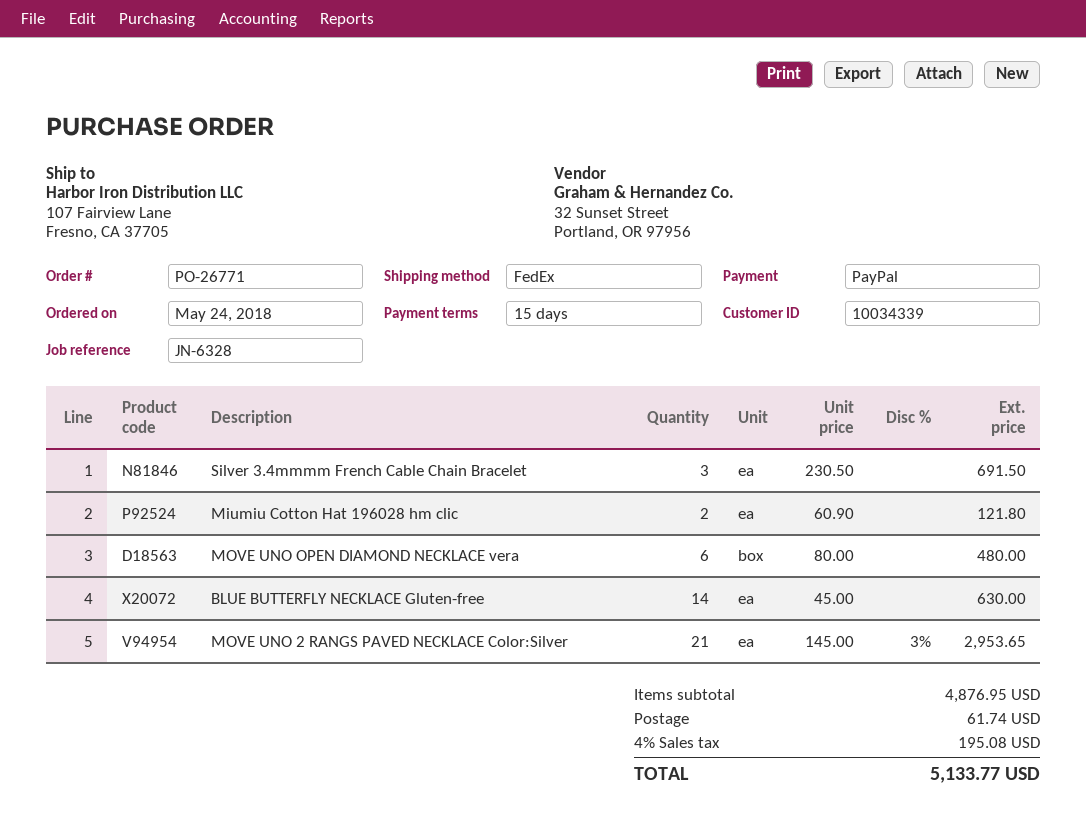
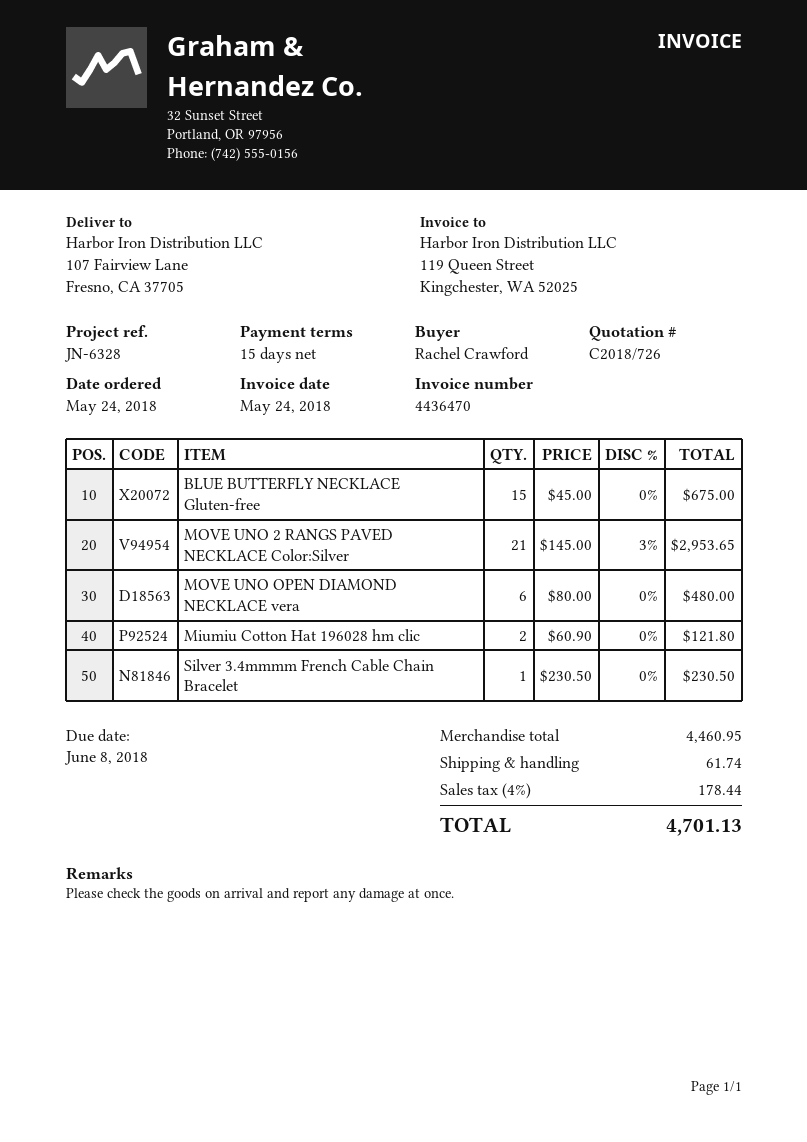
Silver 3.4mmmm French Cable Chain Bracelet: 3 x 230.50 = 691.50 -> 1 x 230.50 = 230.50
BLUE BUTTERFLY NECKLACE Gluten-free: 14 x 45.00 = 630.00 -> 15 x 45.00 = 675.00
subtotal: 4876.95 -> 4460.95
tax: 4% = 195.08 -> 4% = 178.44
total: 5133.77 -> 4701.13

